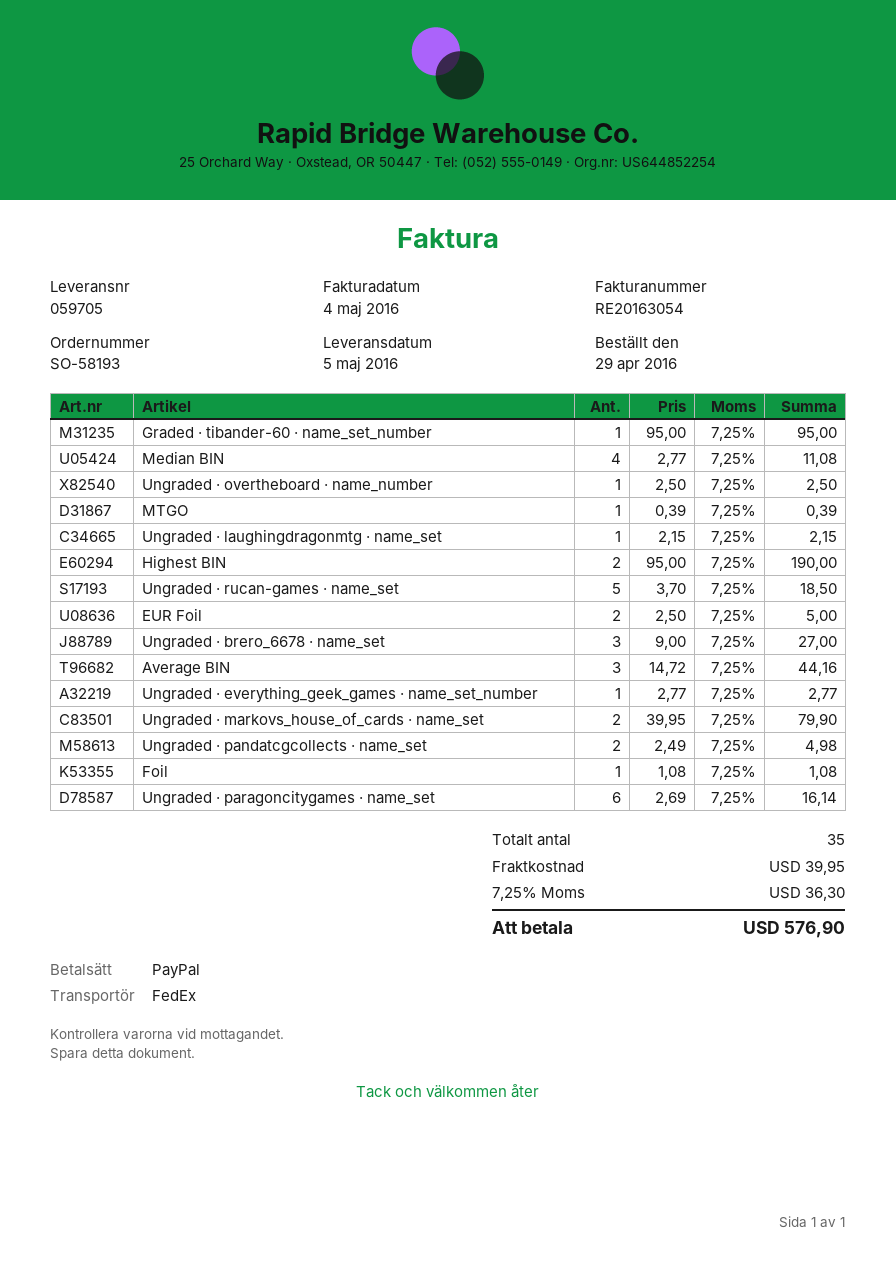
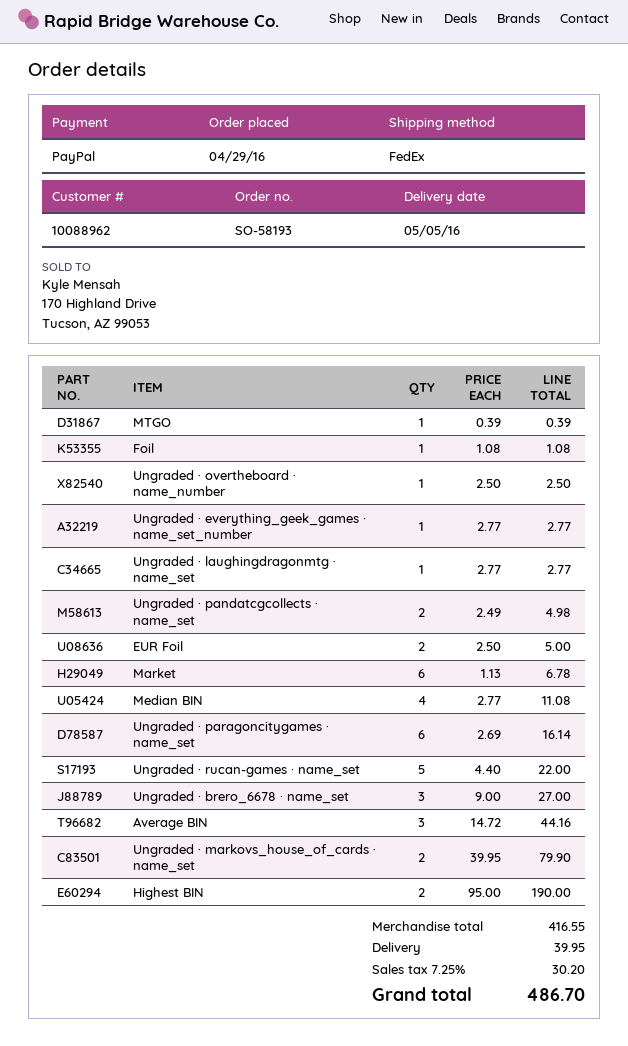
Graded · tibander-60 · name_set_number: 1 x 95.00 = 95.00 -> none
Ungraded · laughingdragonmtg · name_set: 1 x 2.15 = 2.15 -> 1 x 2.77 = 2.77
Ungraded · rucan-games · name_set: 5 x 3.70 = 18.50 -> 5 x 4.40 = 22.00
Market: none -> 6 x 1.13 = 6.78
tax: 7.25% = 36.30 -> 7.25% = 30.20
total: 576.90 -> 486.70

